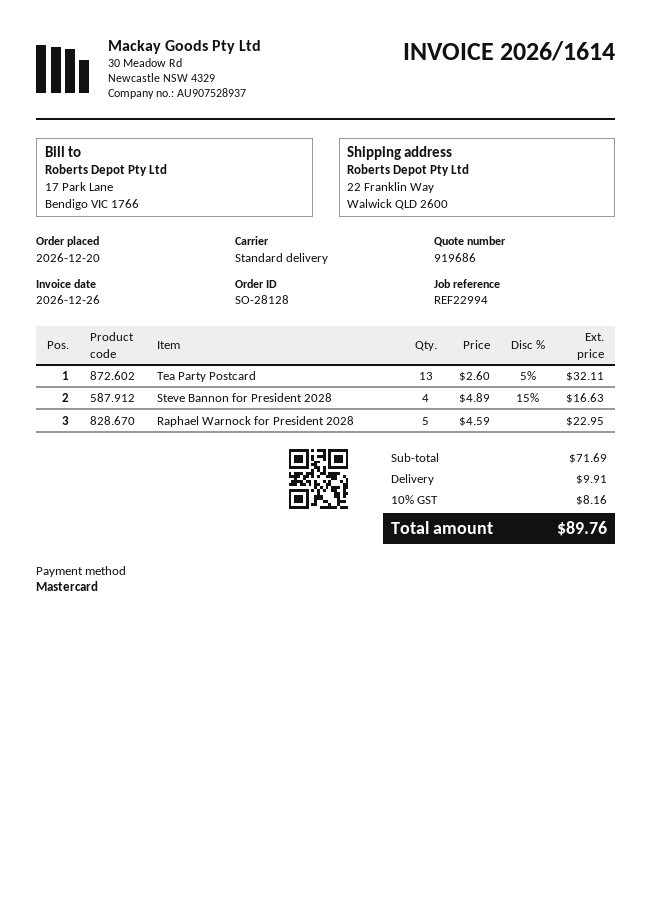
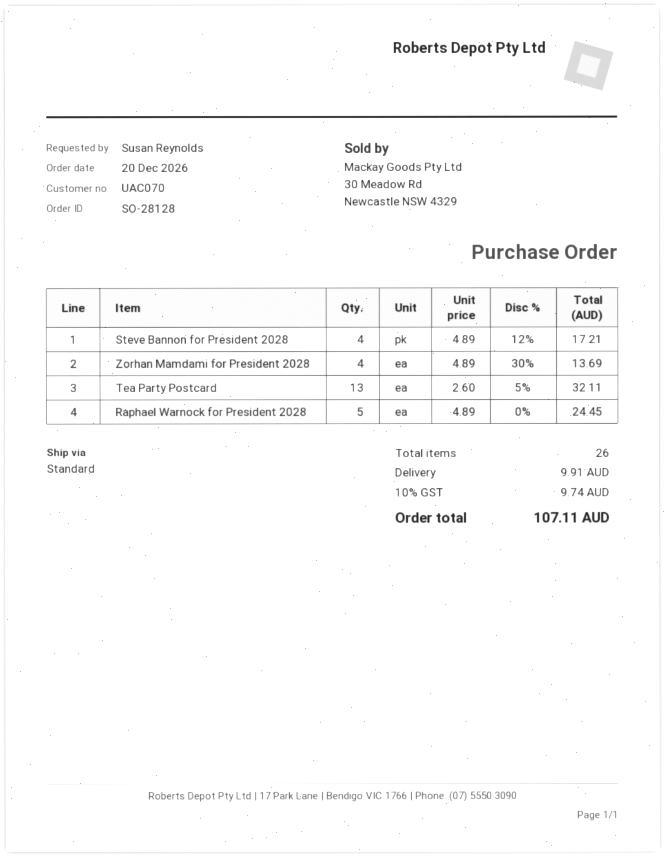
Steve Bannon for President 2028: 4 x 4.89 - 15% = 16.63 -> 4 x 4.89 - 12% = 17.21
Raphael Warnock for President 2028: 5 x 4.59 = 22.95 -> 5 x 4.89 = 24.45
Zorhan Mamdami for President 2028: none -> 4 x 4.89 - 30% = 13.69
tax: 10% = 8.16 -> 10% = 9.74
total: 89.76 -> 107.11

